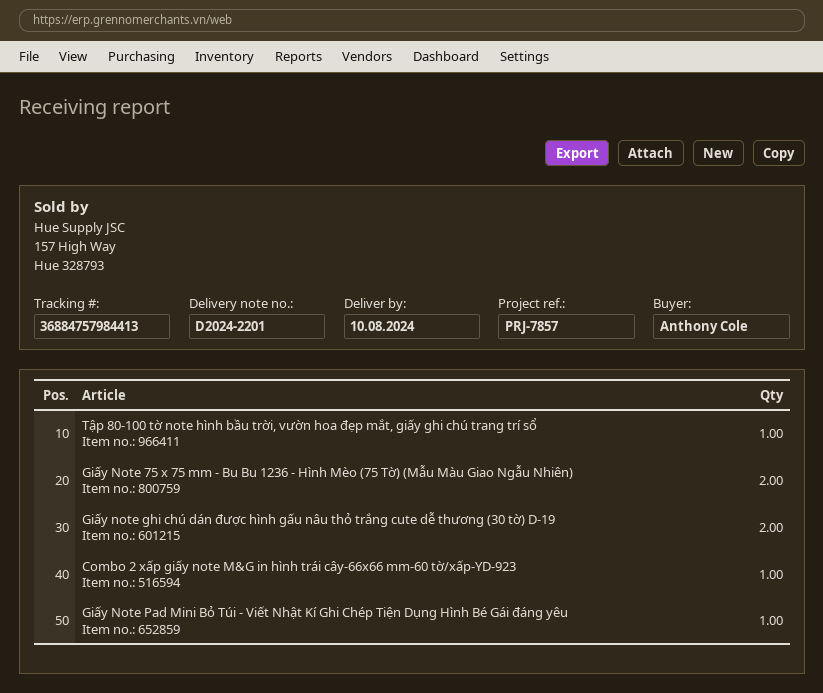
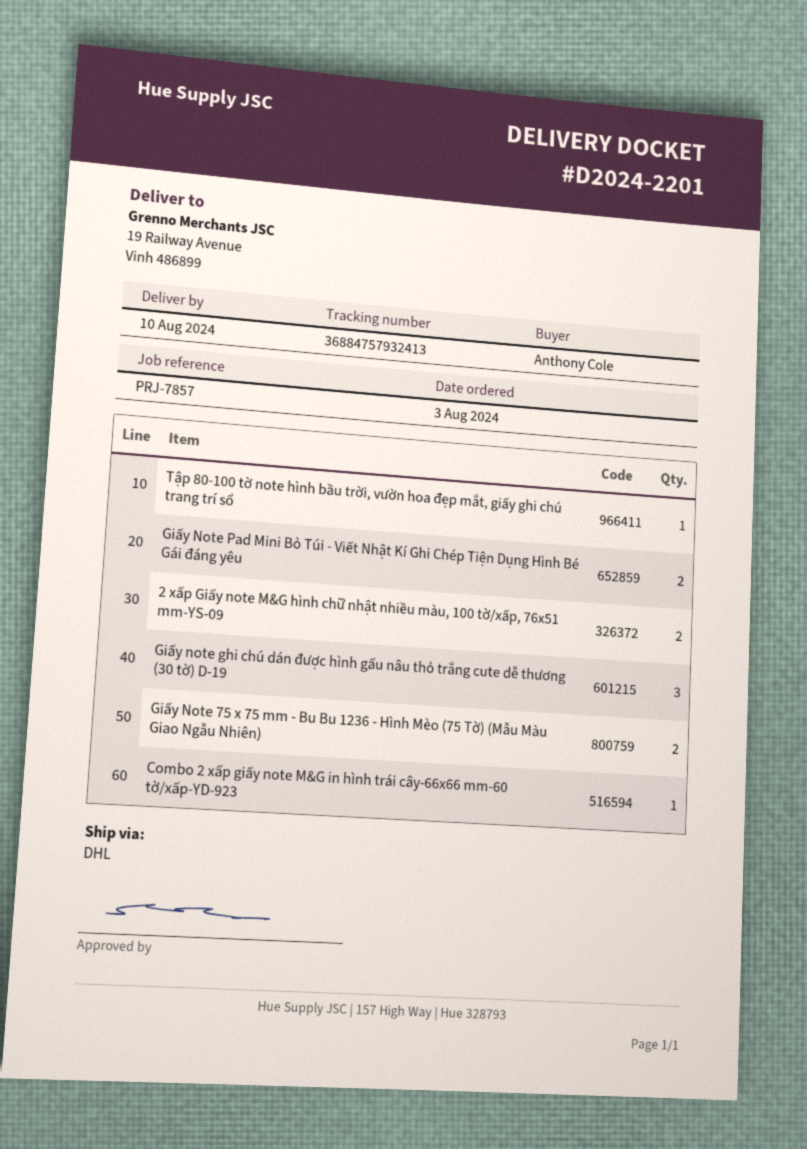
tracking number: 36884757984413 -> 36884757932413
Giấy note ghi chú dán được hình gấu nâu thỏ trắng cute dễ thương (30 tờ) D-19: 2 -> 3
Giấy Note Pad Mini Bỏ Túi - Viết Nhật Kí Ghi Chép Tiện Dụng Hình Bé Gái đáng yêu: 1 -> 2
2 xấp Giấy note M&G hình chữ nhật nhiều màu, 100 tờ/xấp, 76x51 mm-YS-09: none -> 2

